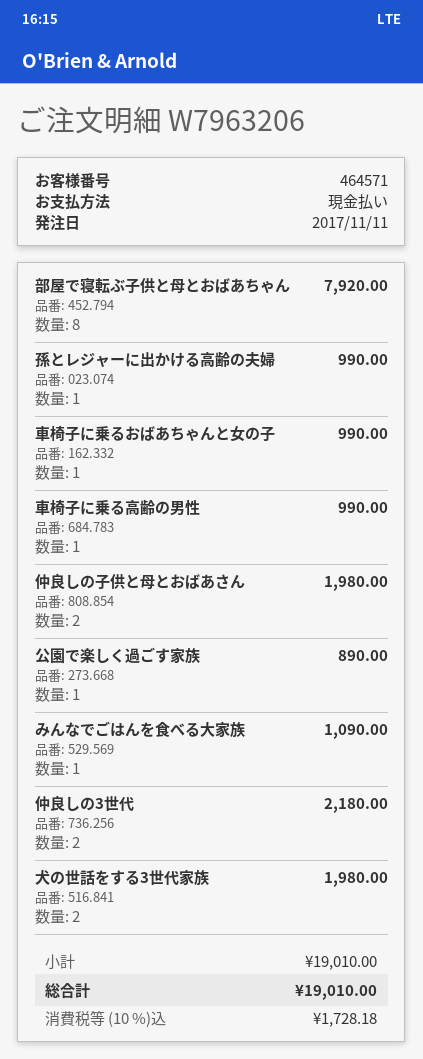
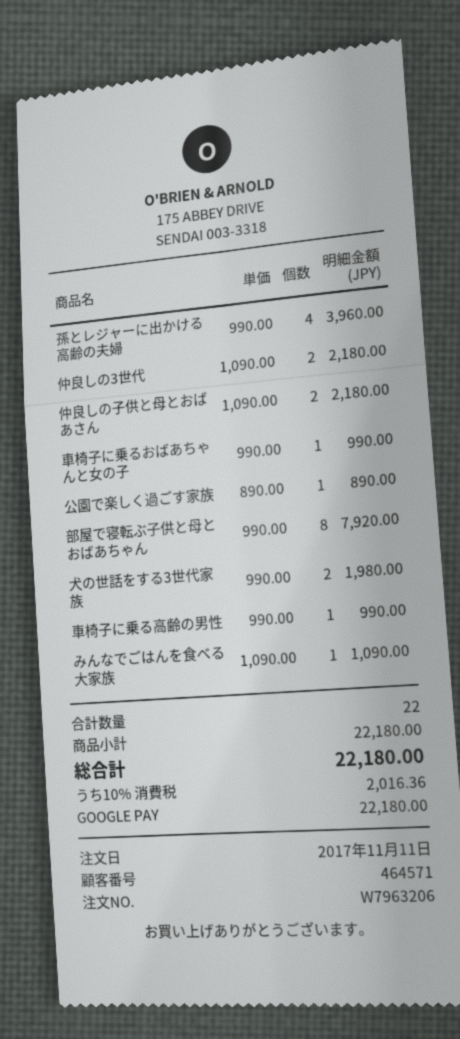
payment method: cash -> Google Pay
孫とレジャーに出かける高齢の夫婦: 1 for 990.00 -> 4 for 3960.00
仲良しの子供と母とおばあさん: 2 for 1980.00 -> 2 for 2180.00
subtotal: 19010.00 -> 22180.00
tax: 10% = 1728.18 -> 10% = 2016.36
total: 19010.00 -> 22180.00

